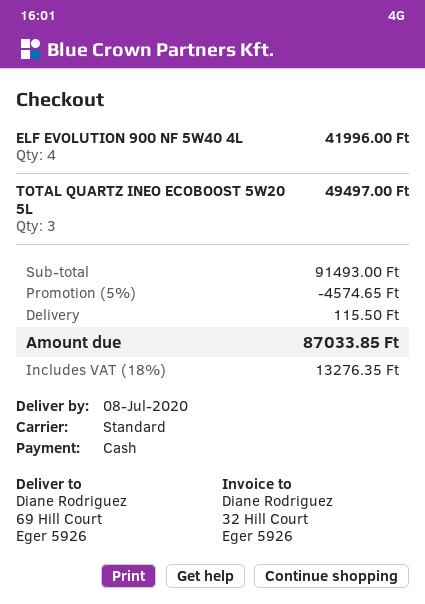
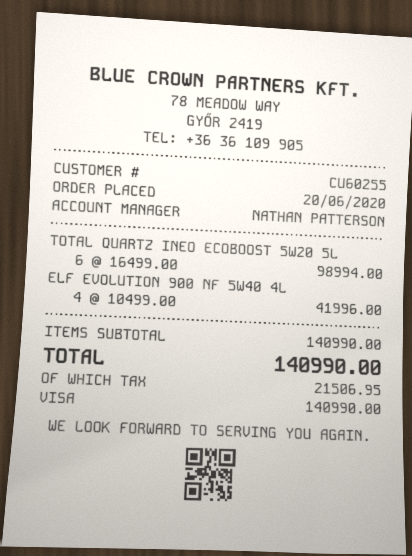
payment method: cash -> Visa
TOTAL QUARTZ INEO ECOBOOST 5W20 5L: 3 for 49497.00 -> 6 for 98994.00
subtotal: 91493.00 -> 140990.00
discount: 5% = 4574.65 -> none
shipping: 115.50 -> none
tax: 13276.35 -> 21506.95
total: 87033.85 -> 140990.00

